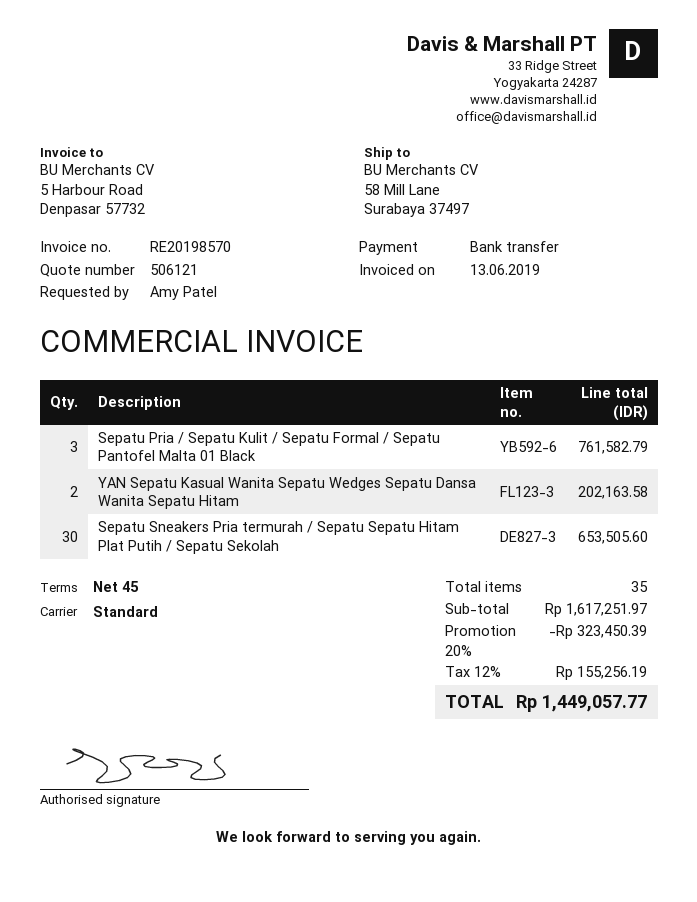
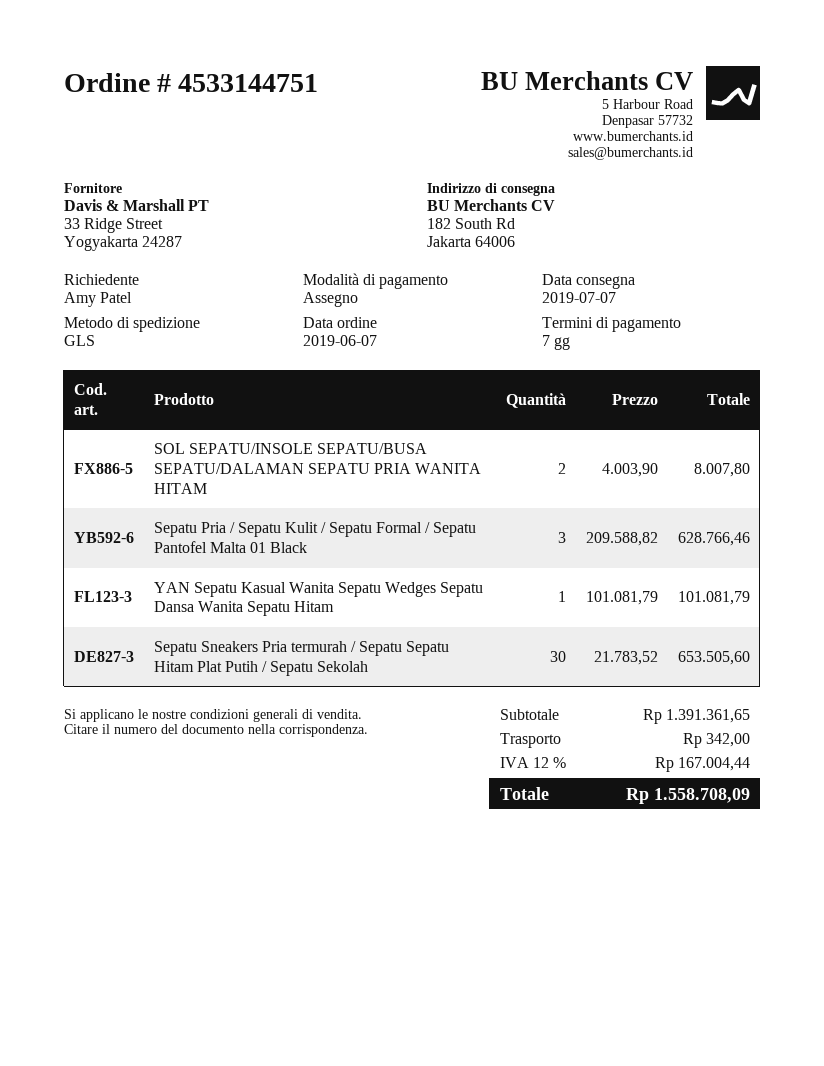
payment terms: 45 days -> 7 days
payment method: bank transfer -> cheque
shipping method: standard -> GLS
ship to: 58 Mill Lane, Surabaya 37497 -> 182 South Rd, Jakarta 64006
Sepatu Pria / Sepatu Kulit / Sepatu Formal / Sepatu Pantofel Malta 01 Black: 3 for 761582.79 -> 3 for 628766.46
YAN Sepatu Kasual Wanita Sepatu Wedges Sepatu Dansa Wanita Sepatu Hitam: 2 for 202163.58 -> 1 for 101081.79
SOL SEPATU/INSOLE SEPATU/BUSA SEPATU/DALAMAN SEPATU PRIA WANITA HITAM: none -> 2 for 8007.80
subtotal: 1617251.97 -> 1391361.65
discount: 20% = 323450.39 -> none
shipping: none -> 342.00
tax: 12% = 155256.19 -> 12% = 167004.44
total: 1449057.77 -> 1558708.09

